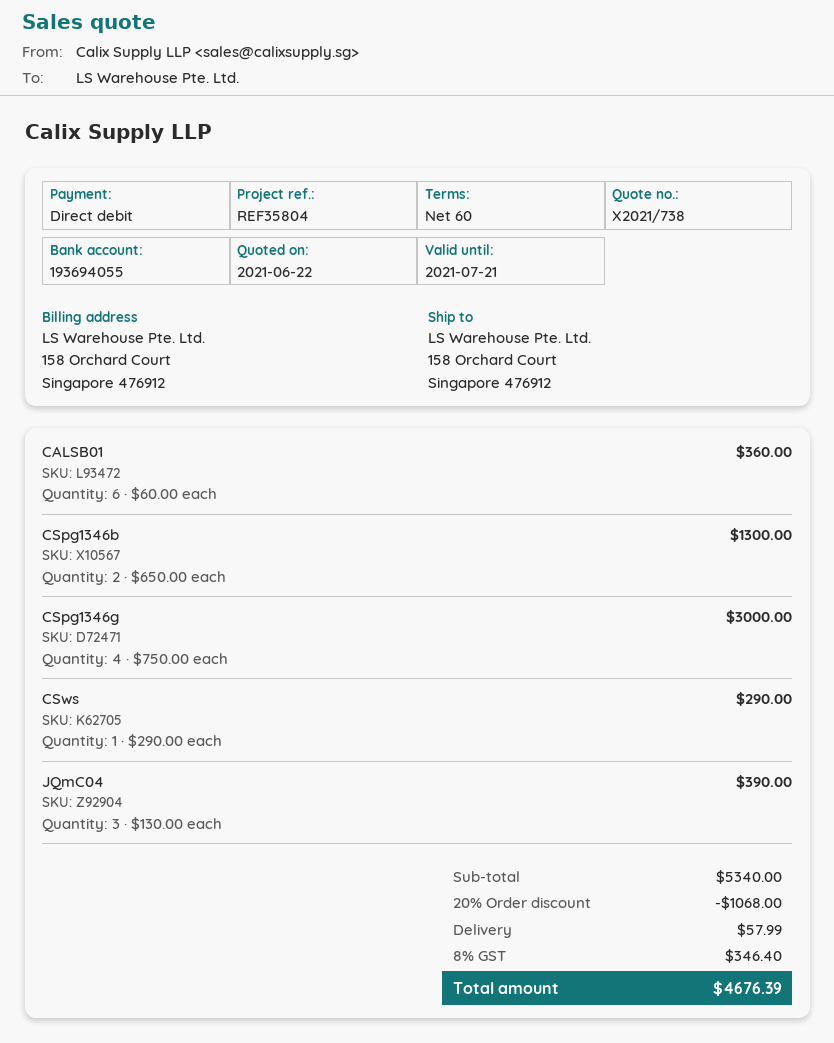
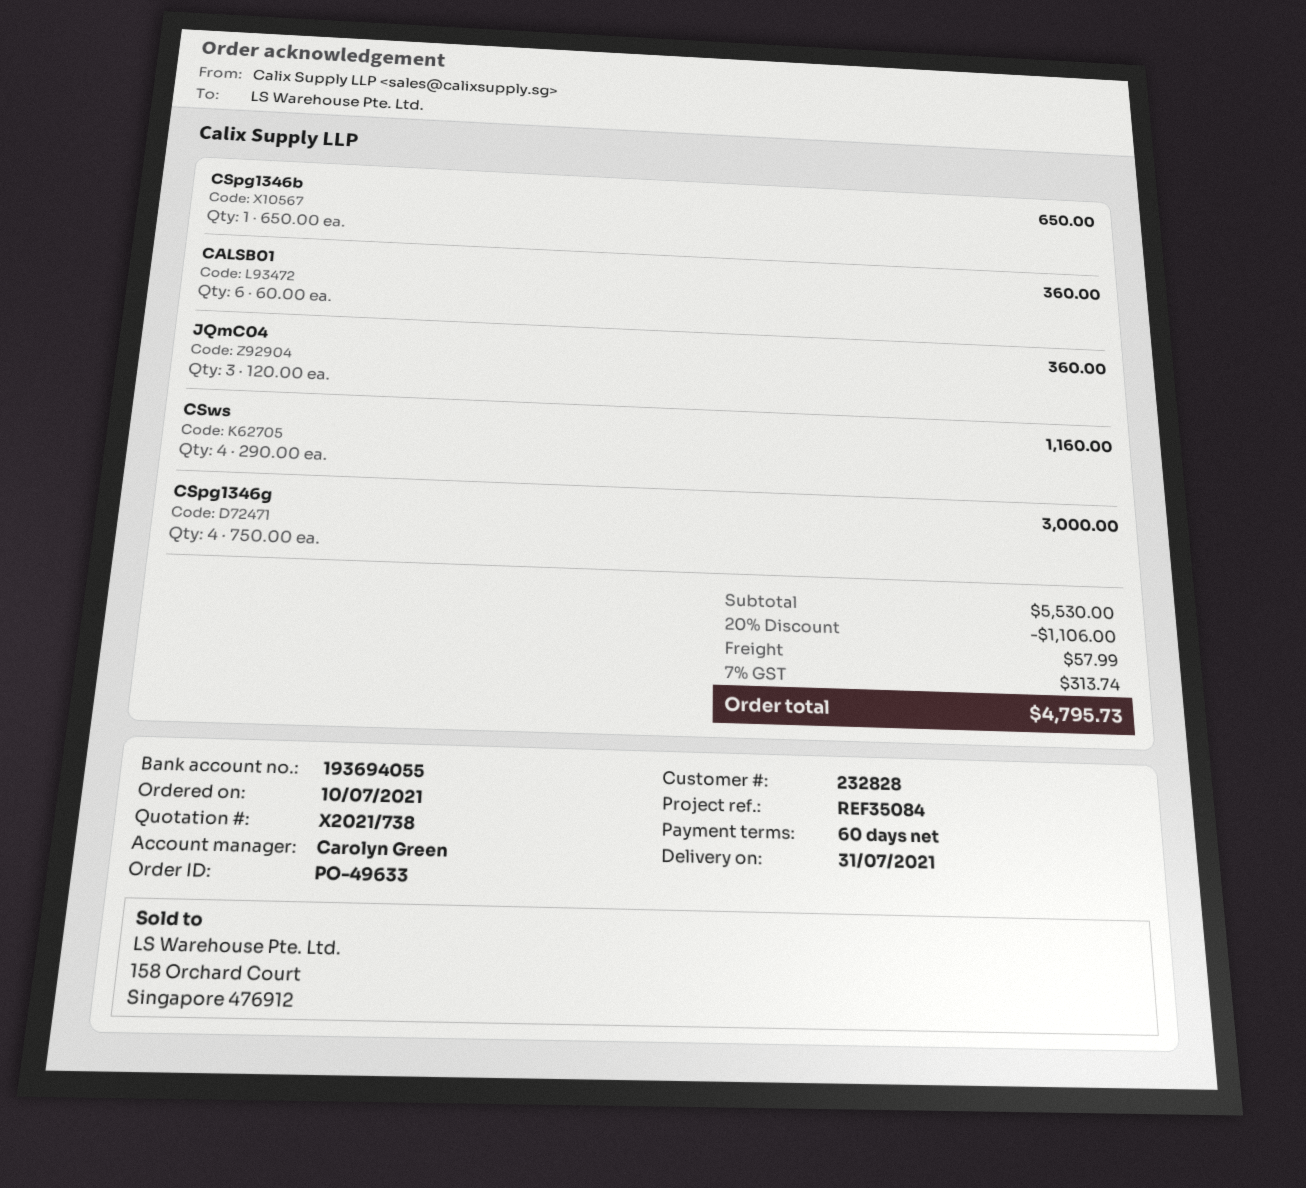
reference: REF35804 -> REF35084
CSpg1346b: 2 x 650.00 = 1300.00 -> 1 x 650.00 = 650.00
CSws: 1 x 290.00 = 290.00 -> 4 x 290.00 = 1160.00
JQmC04: 3 x 130.00 = 390.00 -> 3 x 120.00 = 360.00
subtotal: 5340.00 -> 5530.00
discount: 20% = 1068.00 -> 20% = 1106.00
tax: 8% = 346.40 -> 7% = 313.74
total: 4676.39 -> 4795.73

